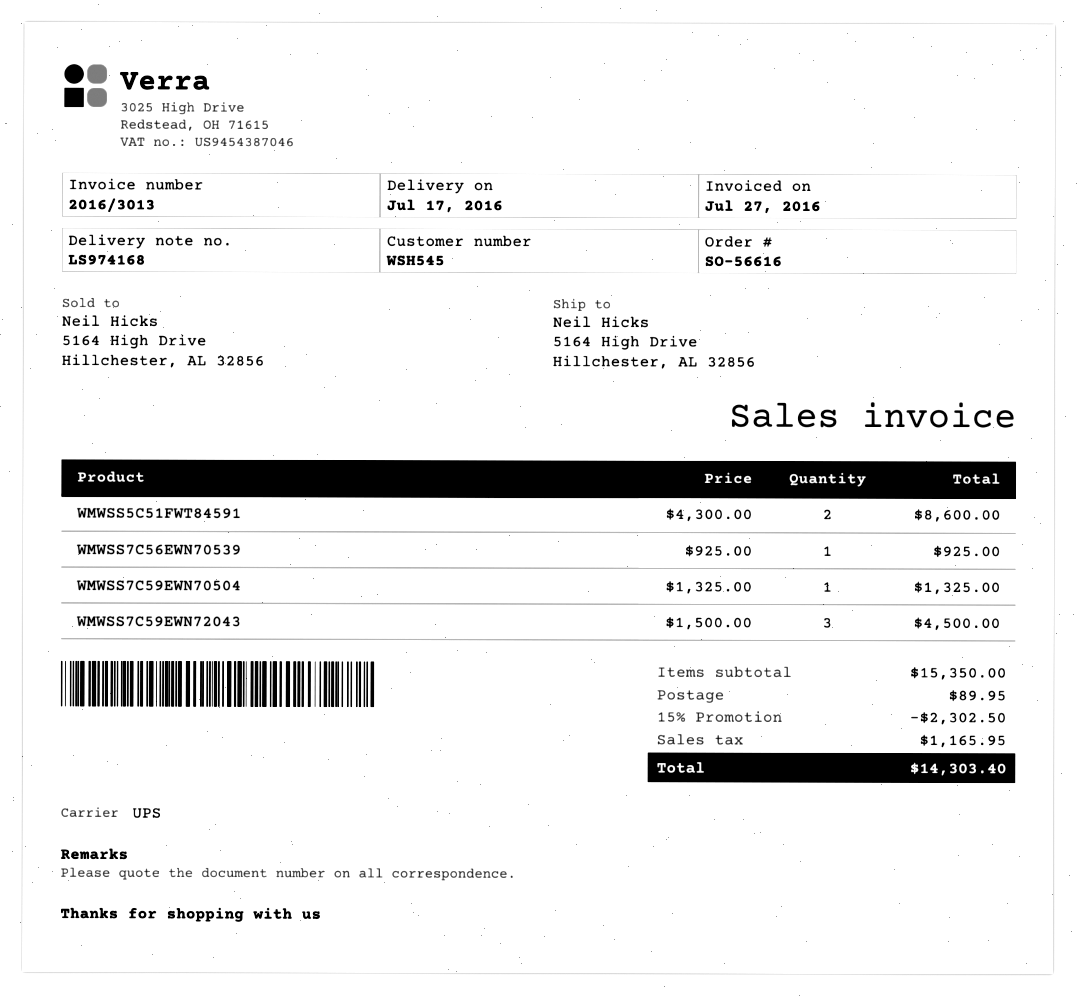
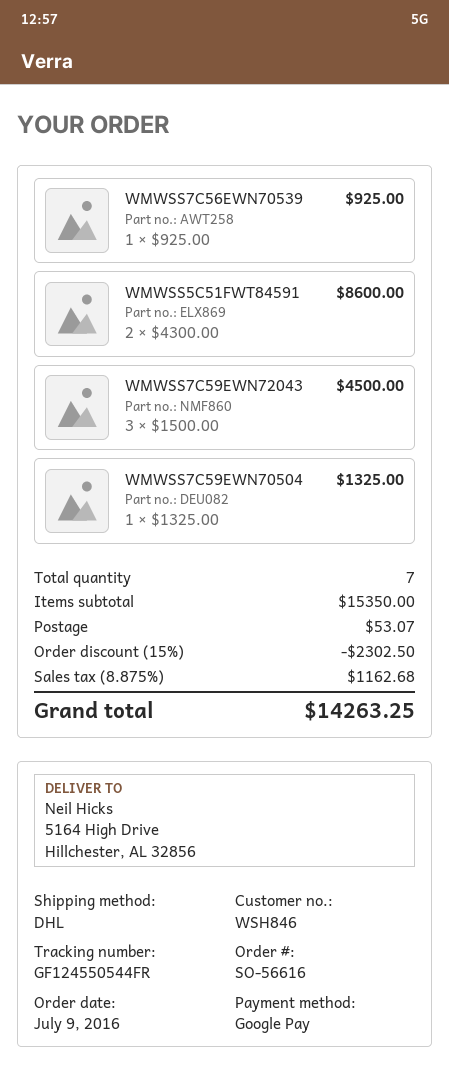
customer number: WSH545 -> WSH846
shipping method: UPS -> DHL
shipping: 89.95 -> 53.07
tax: 1165.95 -> 1162.68
total: 14303.40 -> 14263.25

